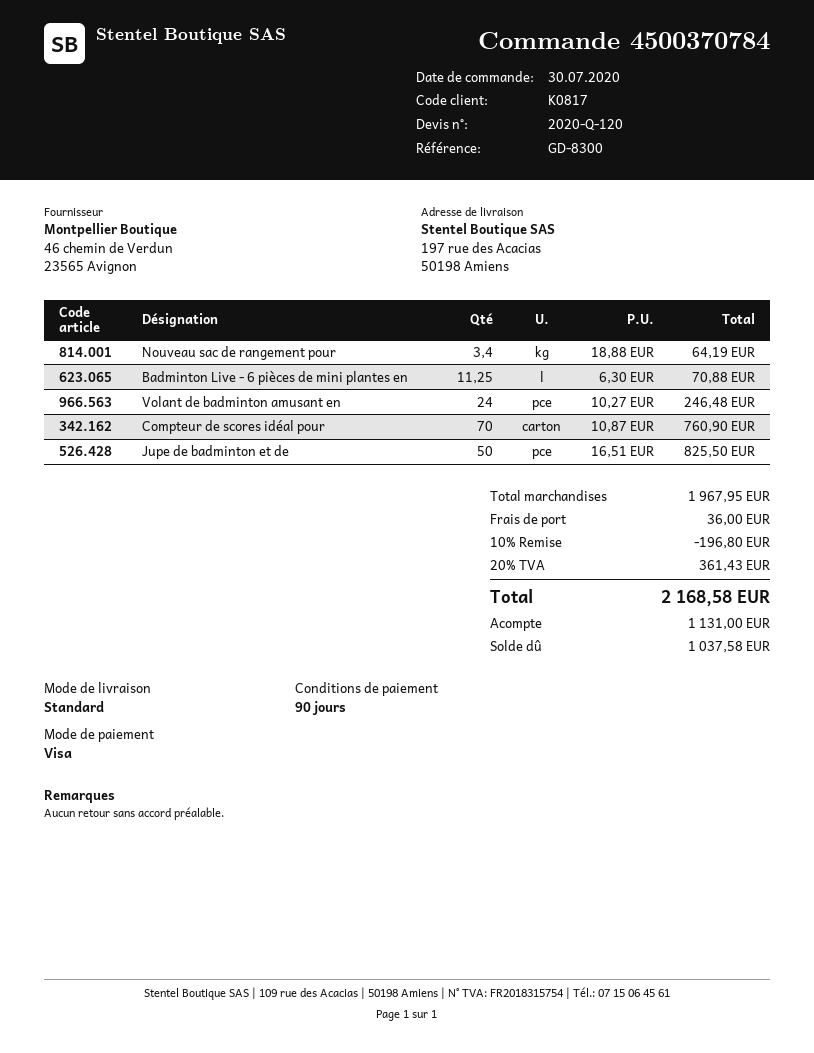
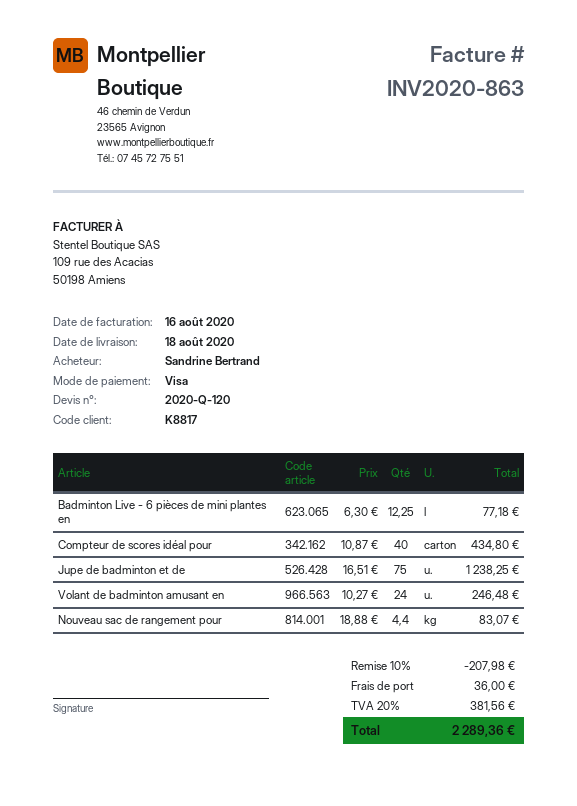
customer number: K0817 -> K8817
Nouveau sac de rangement pour: 3.4 x 18.88 = 64.19 -> 4.4 x 18.88 = 83.07
Badminton Live - 6 pièces de mini plantes en: 11.25 x 6.30 = 70.88 -> 12.25 x 6.30 = 77.18
Compteur de scores idéal pour: 70 x 10.87 = 760.90 -> 40 x 10.87 = 434.80
Jupe de badminton et de: 50 x 16.51 = 825.50 -> 75 x 16.51 = 1238.25
discount: 10% = 196.80 -> 10% = 207.98
tax: 20% = 361.43 -> 20% = 381.56
total: 2168.58 -> 2289.36

